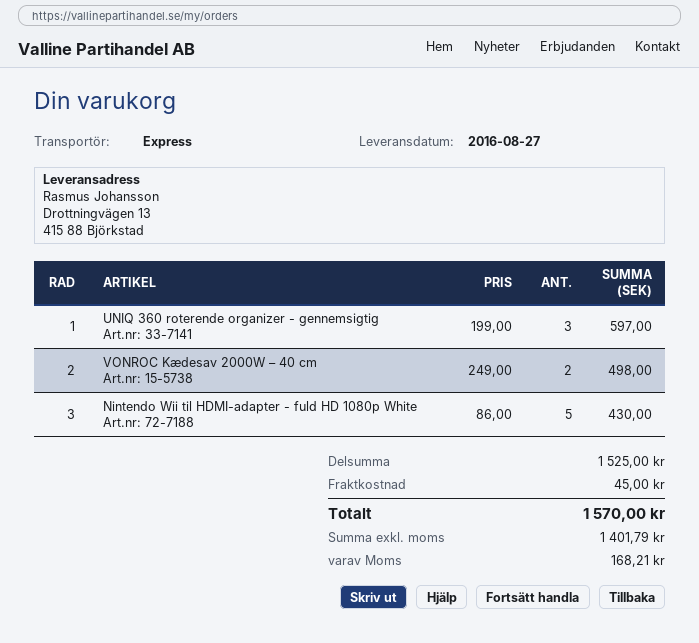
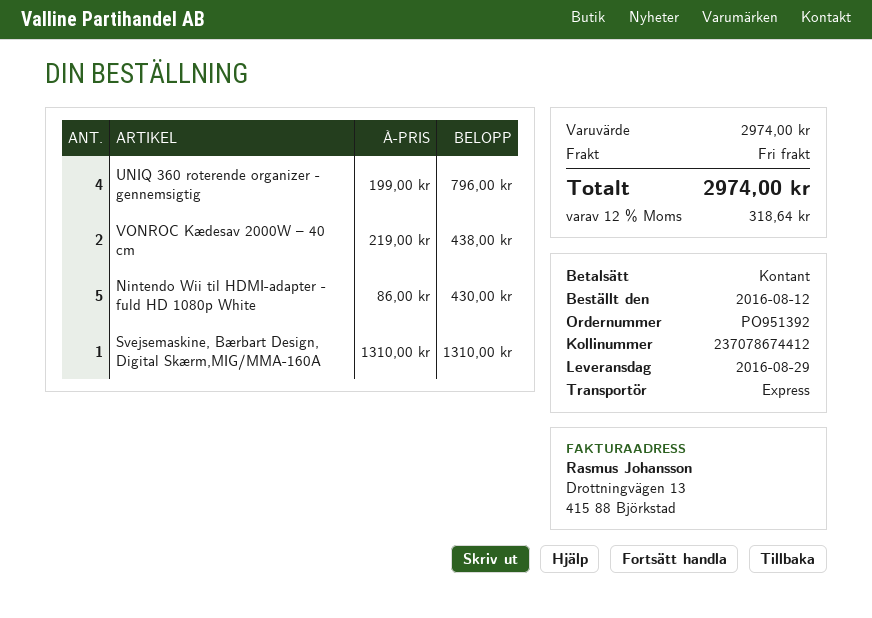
delivery date: 2016-08-27 -> 2016-08-29
UNIQ 360 roterende organizer - gennemsigtig: 3 x 199.00 = 597.00 -> 4 x 199.00 = 796.00
VONROC Kædesav 2000W – 40 cm: 2 x 249.00 = 498.00 -> 2 x 219.00 = 438.00
Svejsemaskine, Bærbart Design, Digital Skærm,MIG/MMA-160A: none -> 1 x 1310.00 = 1310.00
subtotal: 1525.00 -> 2974.00
shipping: 45.00 -> 0.00
tax: 168.21 -> 318.64
total: 1570.00 -> 2974.00

